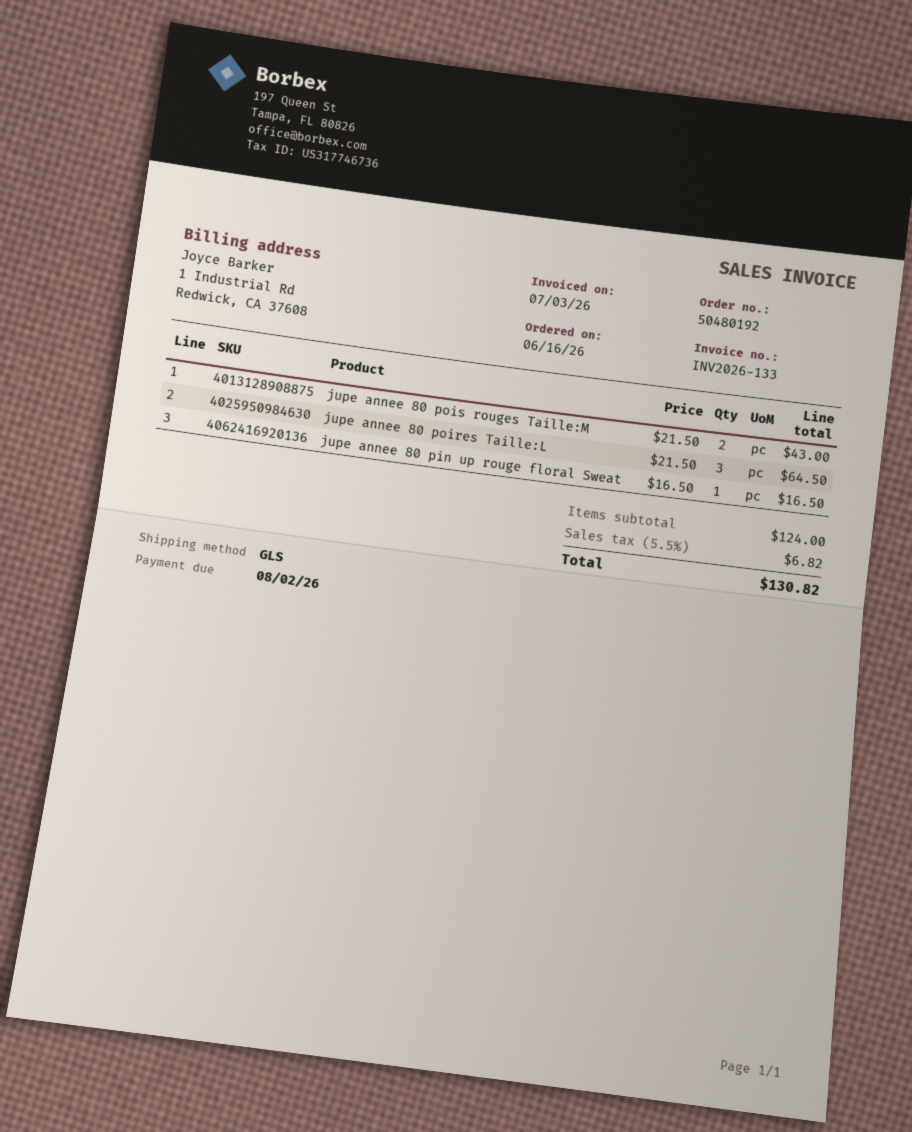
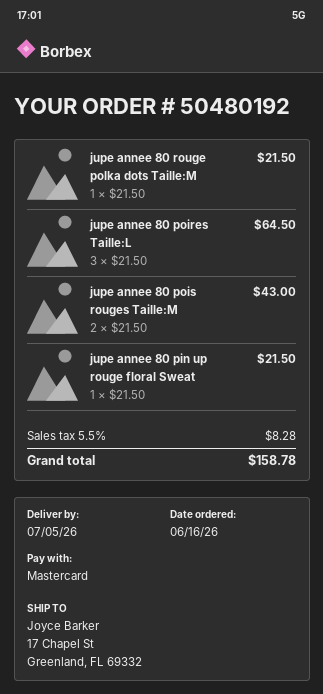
jupe annee 80 pin up rouge floral Sweat: 1 x 16.50 = 16.50 -> 1 x 21.50 = 21.50
jupe annee 80 rouge polka dots Taille:M: none -> 1 x 21.50 = 21.50
tax: 5.5% = 6.82 -> 5.5% = 8.28
total: 130.82 -> 158.78

